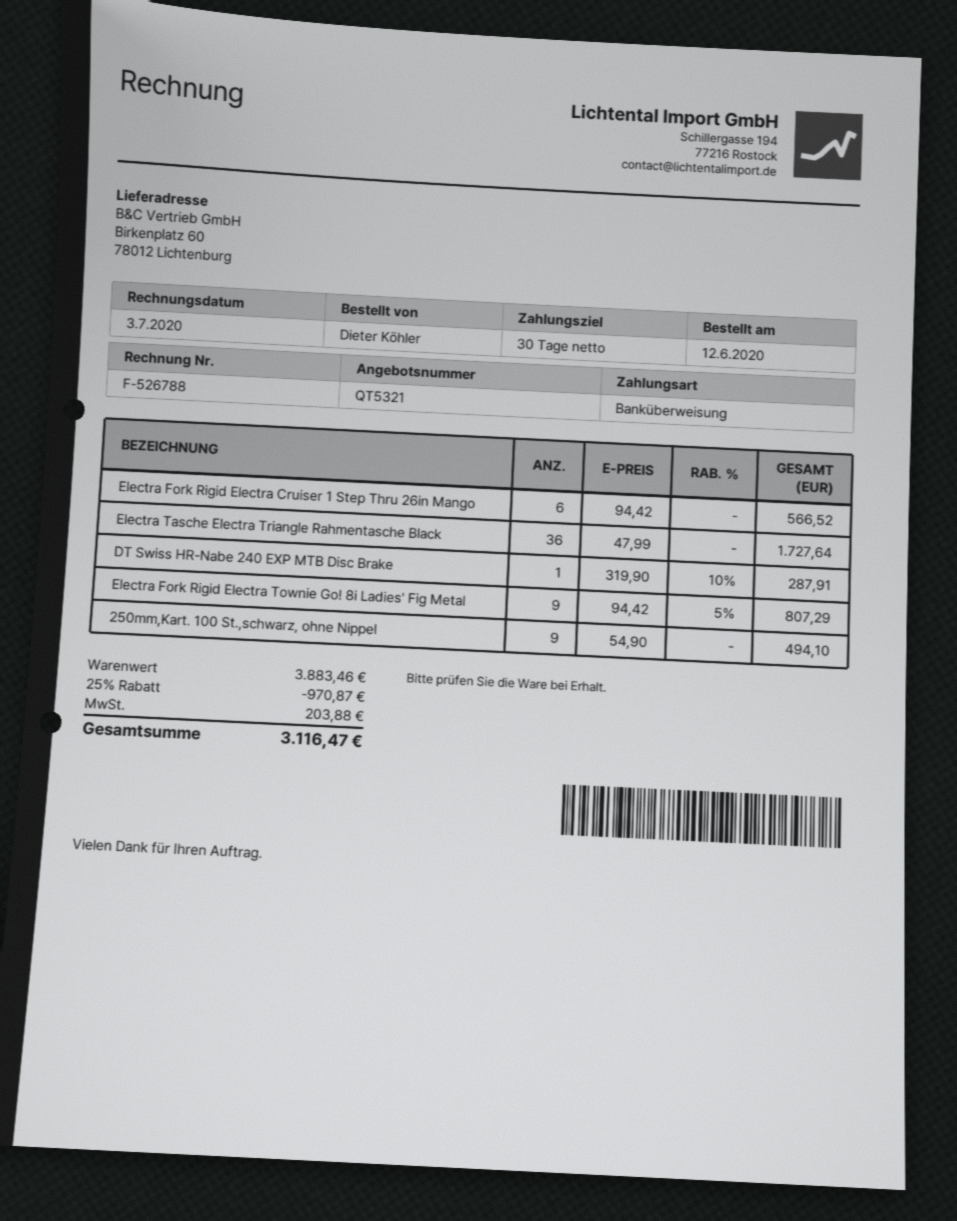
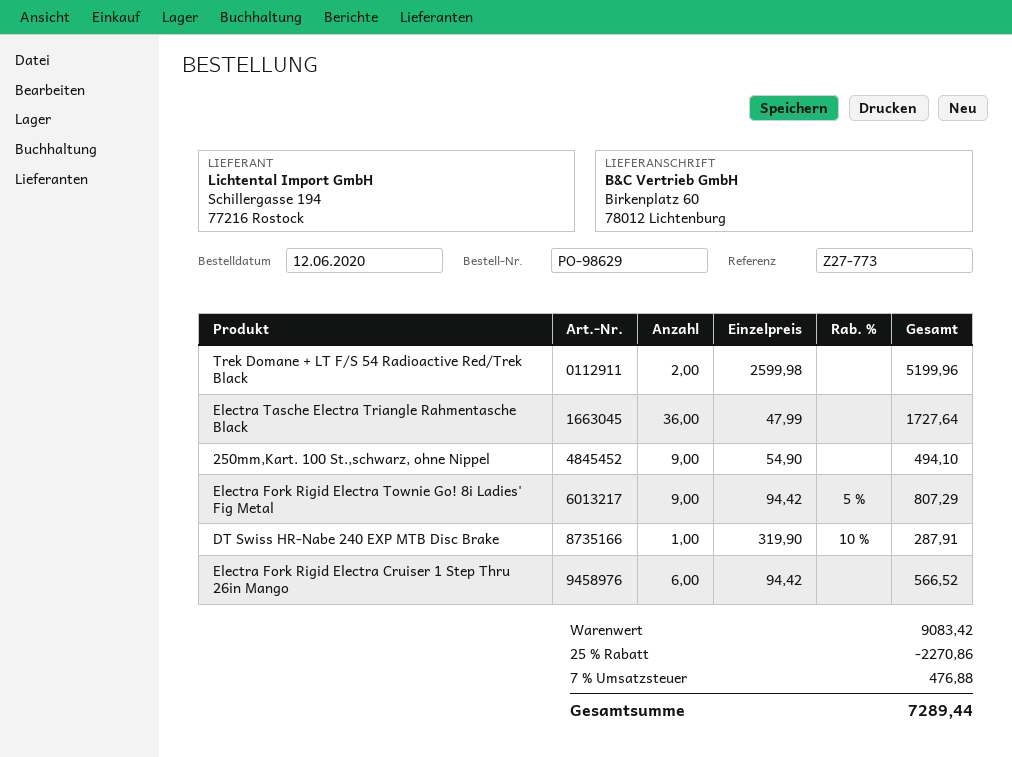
Trek Domane + LT F/S 54 Radioactive Red/Trek Black: none -> 2 x 2599.98 = 5199.96
subtotal: 3883.46 -> 9083.42
discount: 25% = 970.87 -> 25% = 2270.86
tax: 203.88 -> 476.88
total: 3116.47 -> 7289.44

